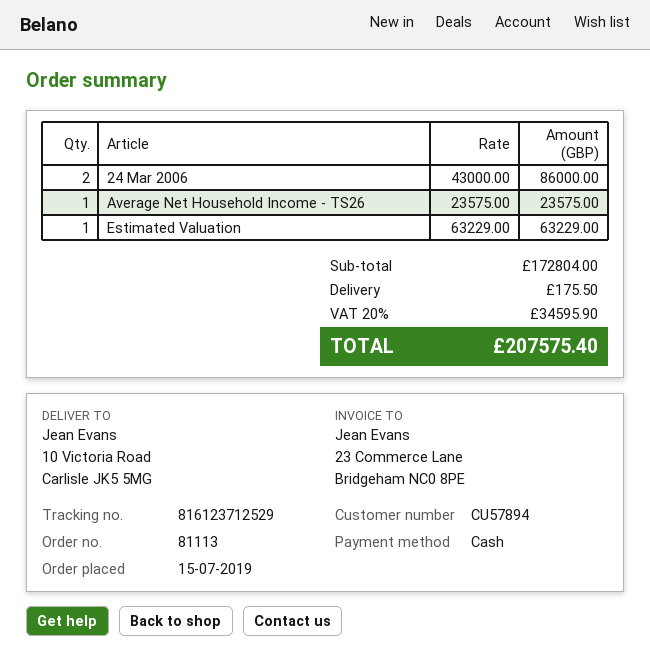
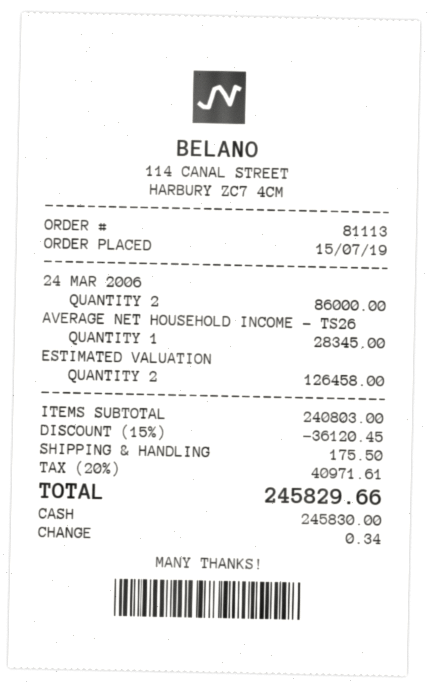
Average Net Household Income - TS26: 1 for 23575.00 -> 1 for 28345.00
Estimated Valuation: 1 for 63229.00 -> 2 for 126458.00
subtotal: 172804.00 -> 240803.00
discount: none -> 15% = 36120.45
tax: 20% = 34595.90 -> 20% = 40971.61
total: 207575.40 -> 245829.66

